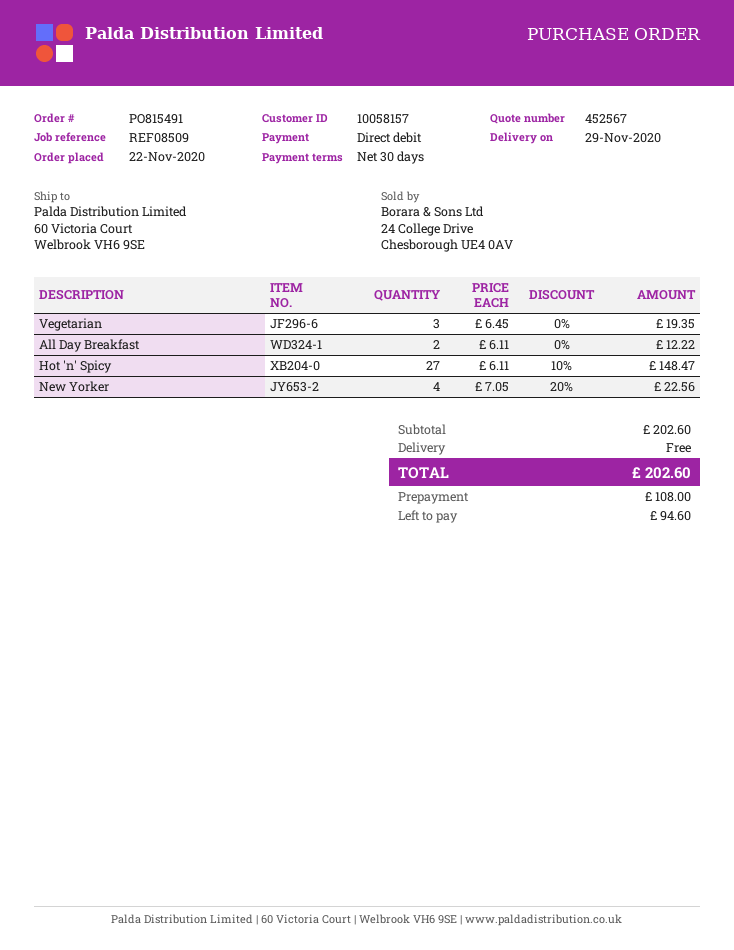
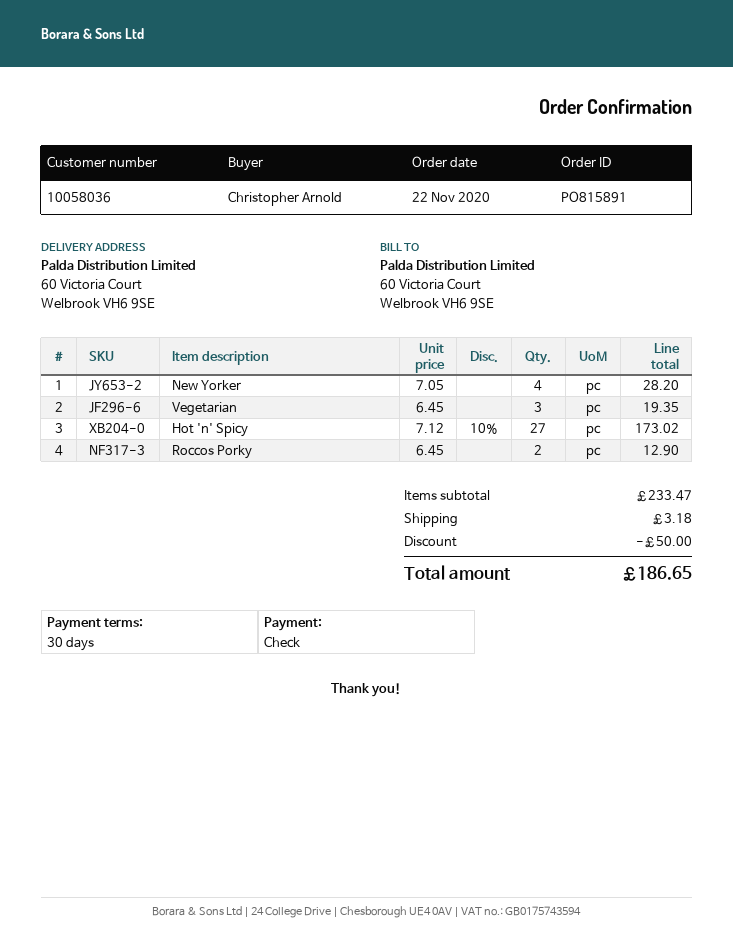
order number: PO815491 -> PO815891
customer number: 10058157 -> 10058036
payment method: direct debit -> cheque
All Day Breakfast: 2 x 6.11 = 12.22 -> none
Hot 'n' Spicy: 27 x 6.11 - 10% = 148.47 -> 27 x 7.12 - 10% = 173.02
New Yorker: 4 x 7.05 - 20% = 22.56 -> 4 x 7.05 = 28.20
Roccos Porky: none -> 2 x 6.45 = 12.90
subtotal: 202.60 -> 233.47
discount: none -> 50.00
shipping: 0.00 -> 3.18
total: 202.60 -> 186.65

